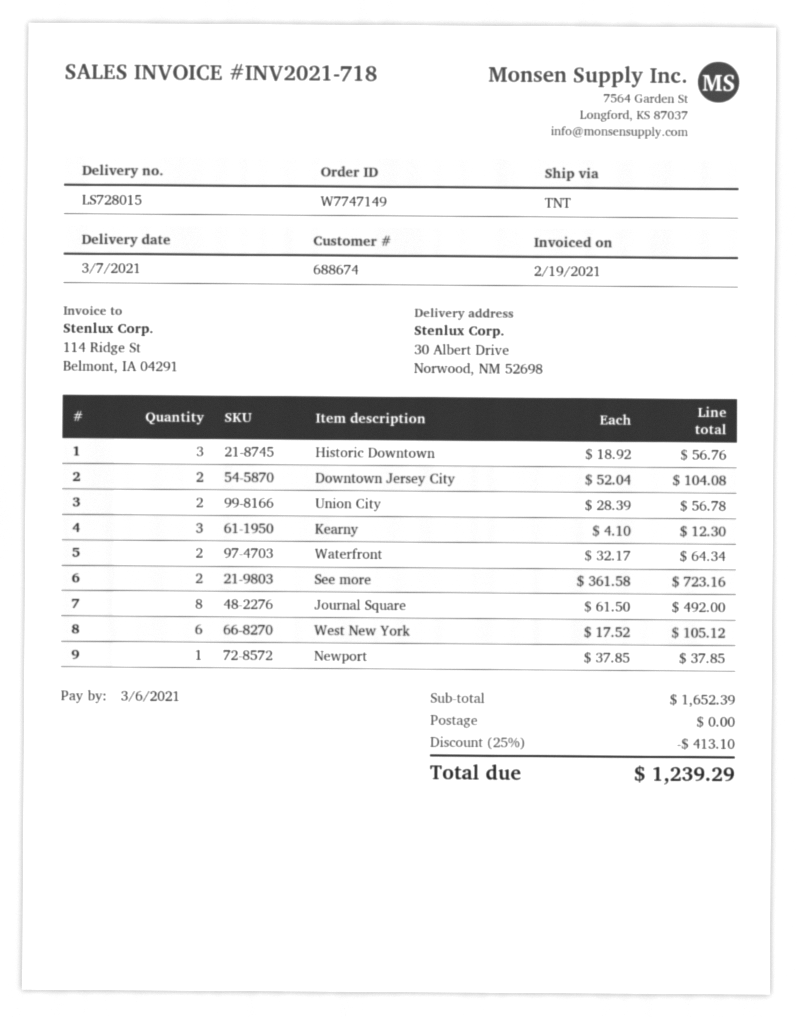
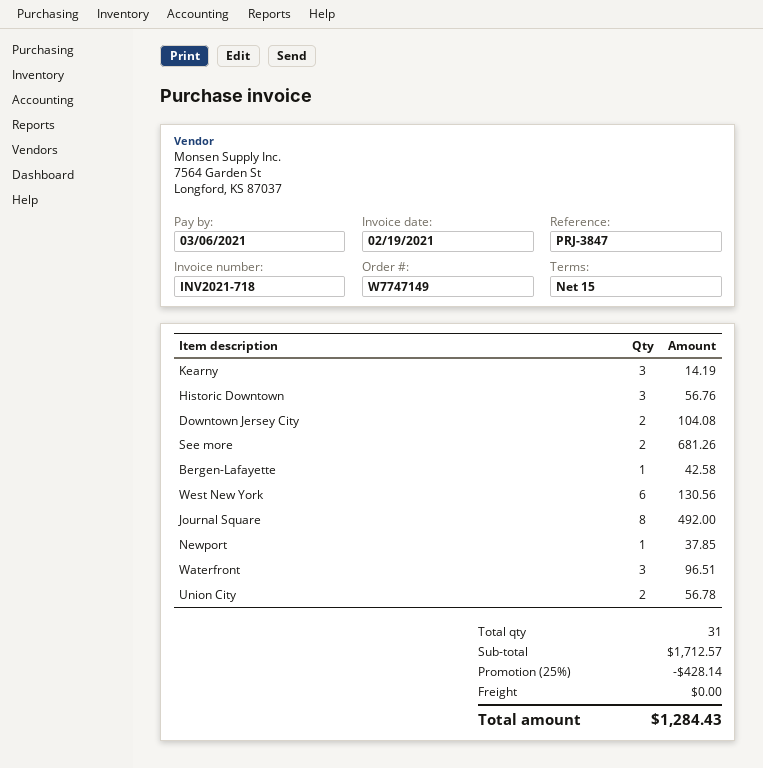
Kearny: 3 for 12.30 -> 3 for 14.19
Waterfront: 2 for 64.34 -> 3 for 96.51
See more: 2 for 723.16 -> 2 for 681.26
West New York: 6 for 105.12 -> 6 for 130.56
Bergen-Lafayette: none -> 1 for 42.58
subtotal: 1652.39 -> 1712.57
discount: 25% = 413.10 -> 25% = 428.14
total: 1239.29 -> 1284.43

